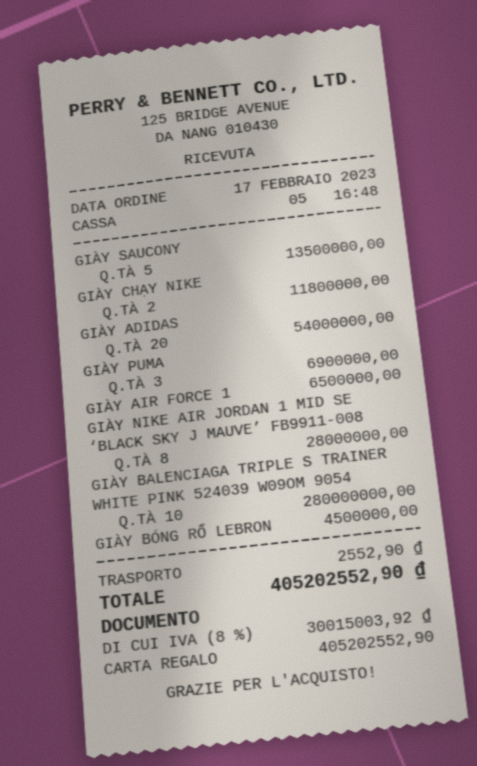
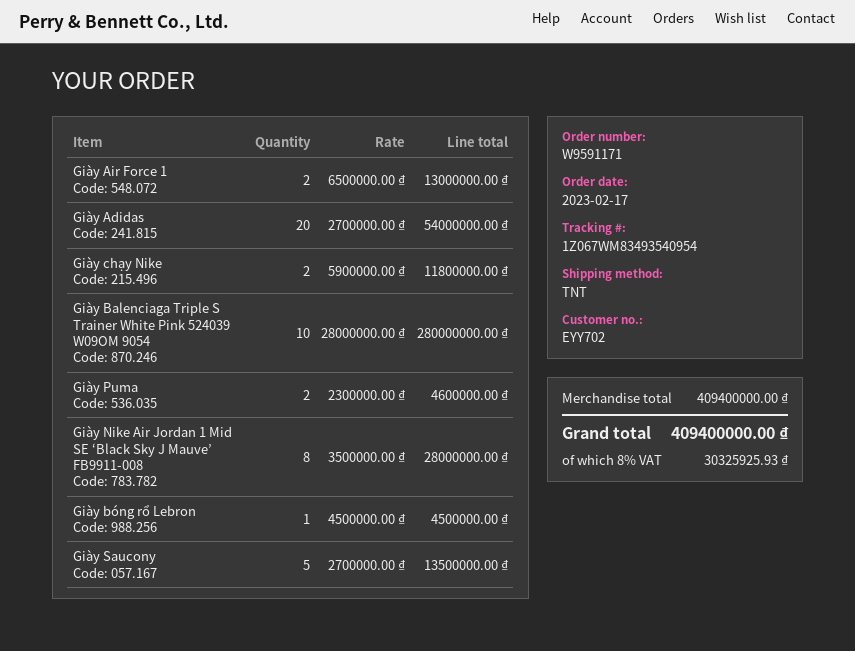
GIÀY PUMA: 3 for 6900000.00 -> 2 for 4600000.00
GIÀY AIR FORCE 1: 1 for 6500000.00 -> 2 for 13000000.00
shipping: 2552.90 -> none
tax: 8% = 30015003.92 -> 8% = 30325925.93
total: 405202552.90 -> 409400000.00

